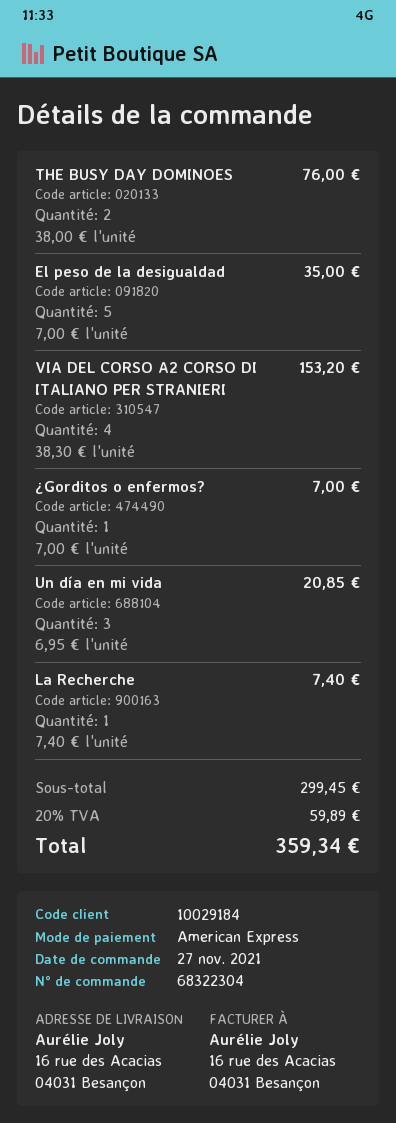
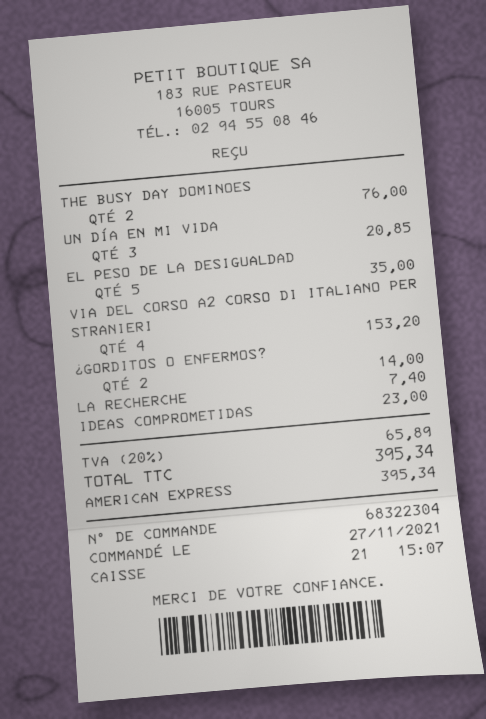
¿Gorditos o enfermos?: 1 for 7.00 -> 2 for 14.00
IDEAS COMPROMETIDAS: none -> 1 for 23.00
tax: 20% = 59.89 -> 20% = 65.89
total: 359.34 -> 395.34

